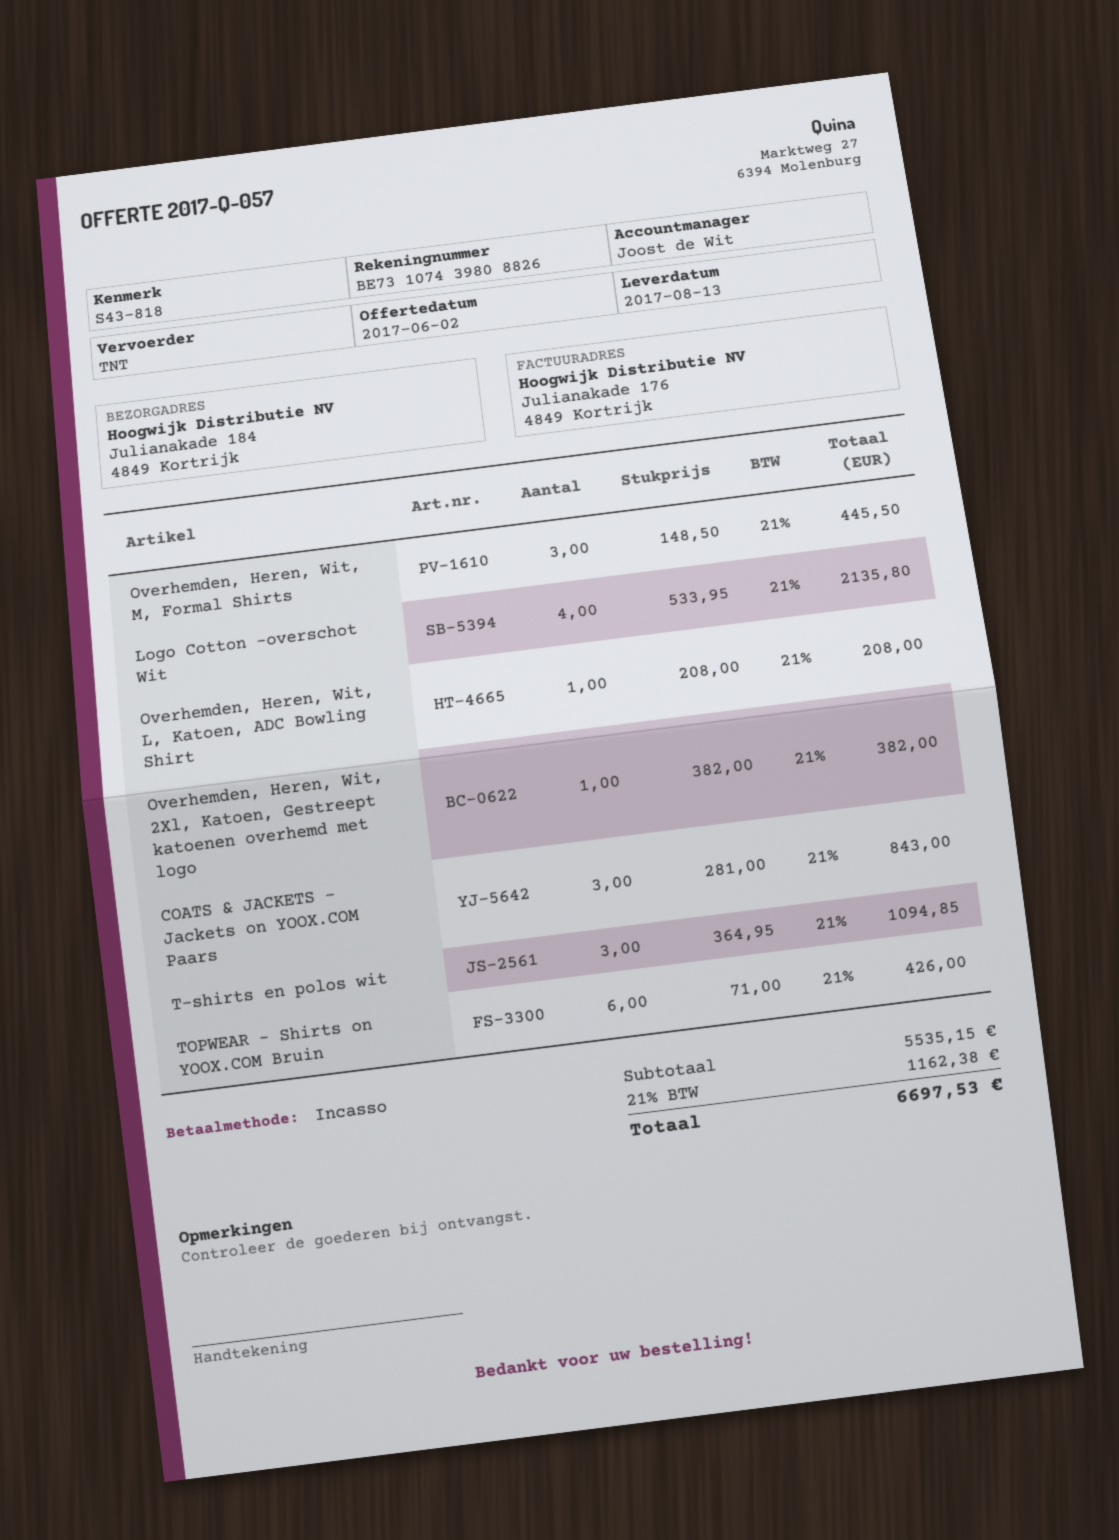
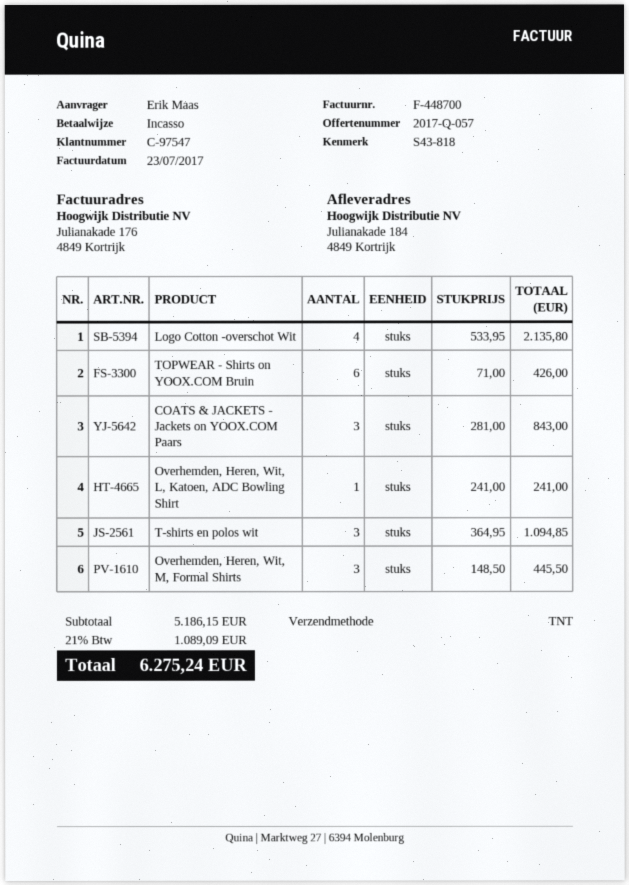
Overhemden, Heren, Wit, L, Katoen, ADC Bowling Shirt: 1 x 208.00 = 208.00 -> 1 x 241.00 = 241.00
Overhemden, Heren, Wit, 2Xl, Katoen, Gestreept katoenen overhemd met logo: 1 x 382.00 = 382.00 -> none
subtotal: 5535.15 -> 5186.15
tax: 21% = 1162.38 -> 21% = 1089.09
total: 6697.53 -> 6275.24

